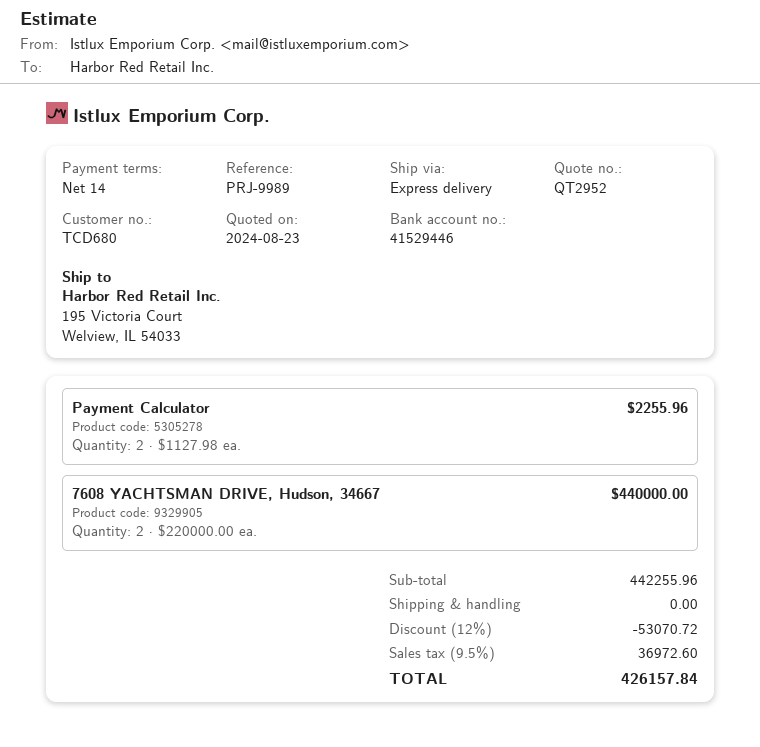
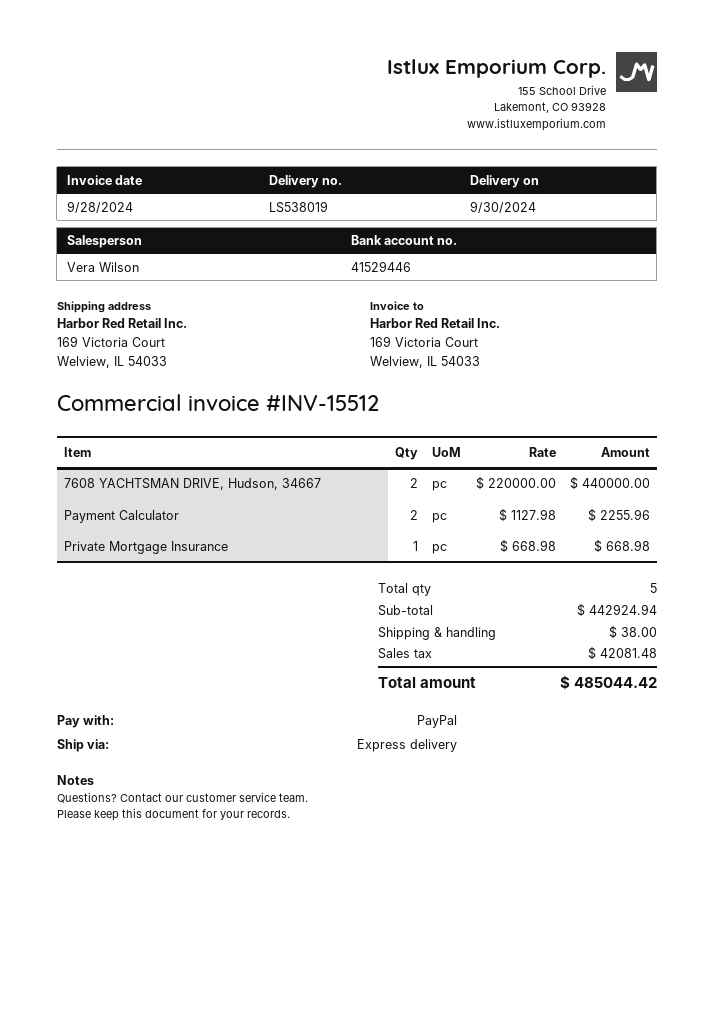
ship to: 195 Victoria Court, Welview, IL 54033 -> 169 Victoria Court, Welview, IL 54033
Private Mortgage Insurance: none -> 1 x 668.98 = 668.98
subtotal: 442255.96 -> 442924.94
discount: 12% = 53070.72 -> none
shipping: 0.00 -> 38.00
tax: 36972.60 -> 42081.48
total: 426157.84 -> 485044.42

